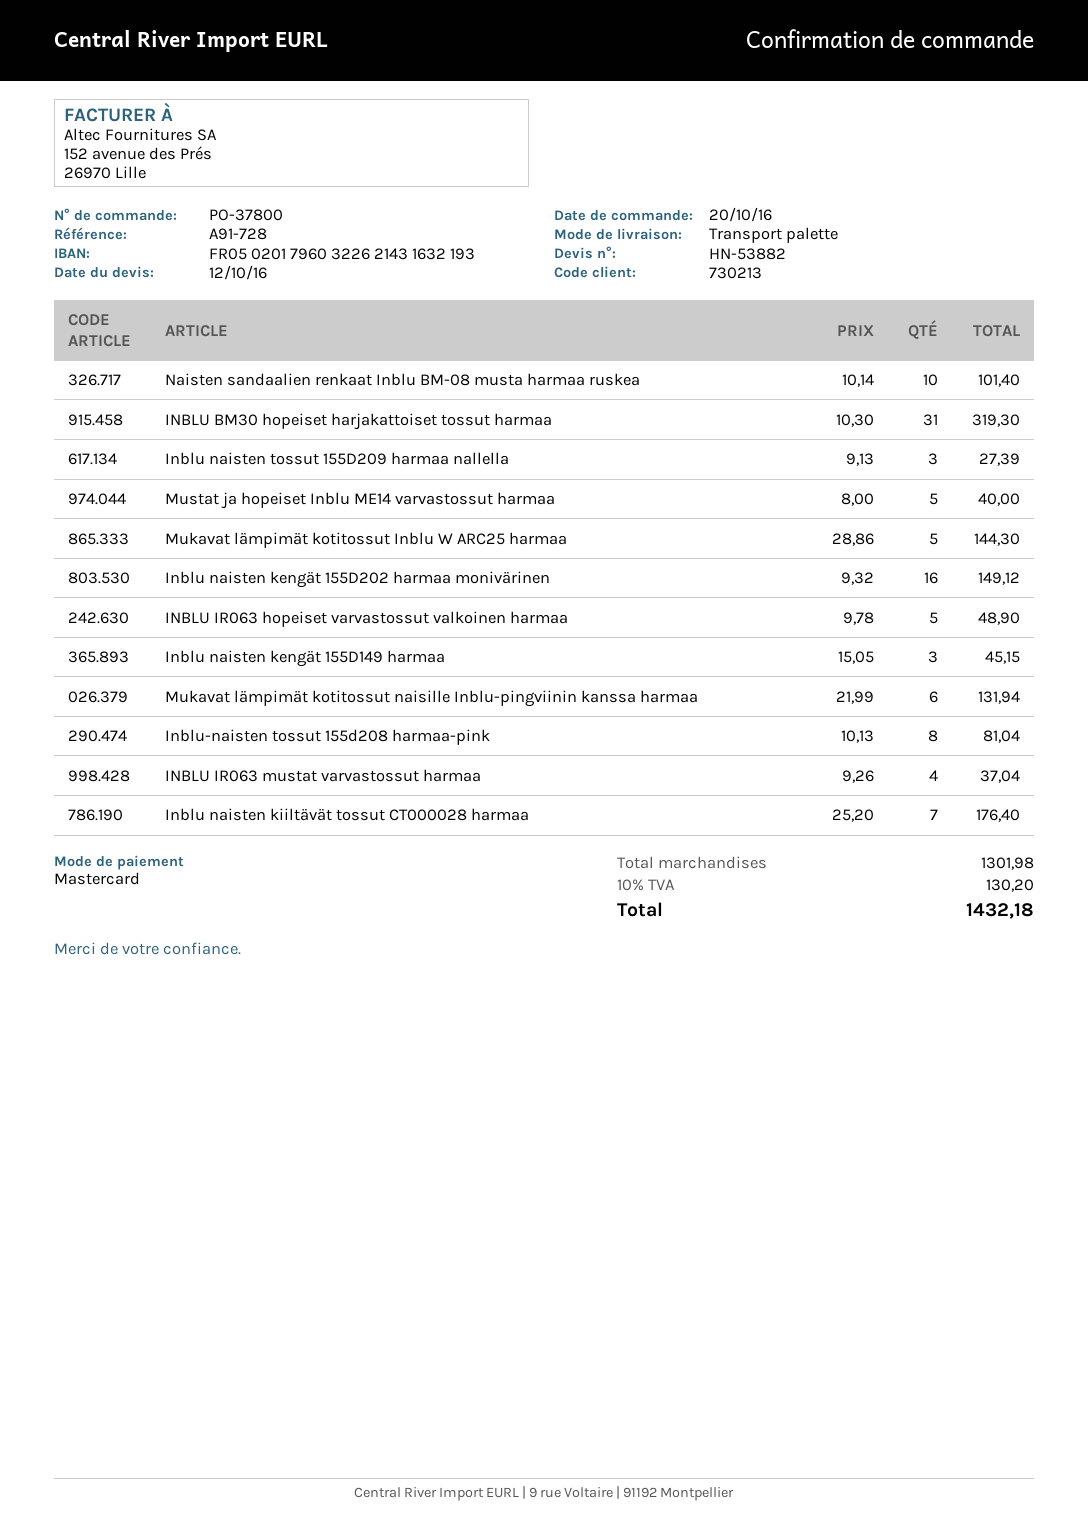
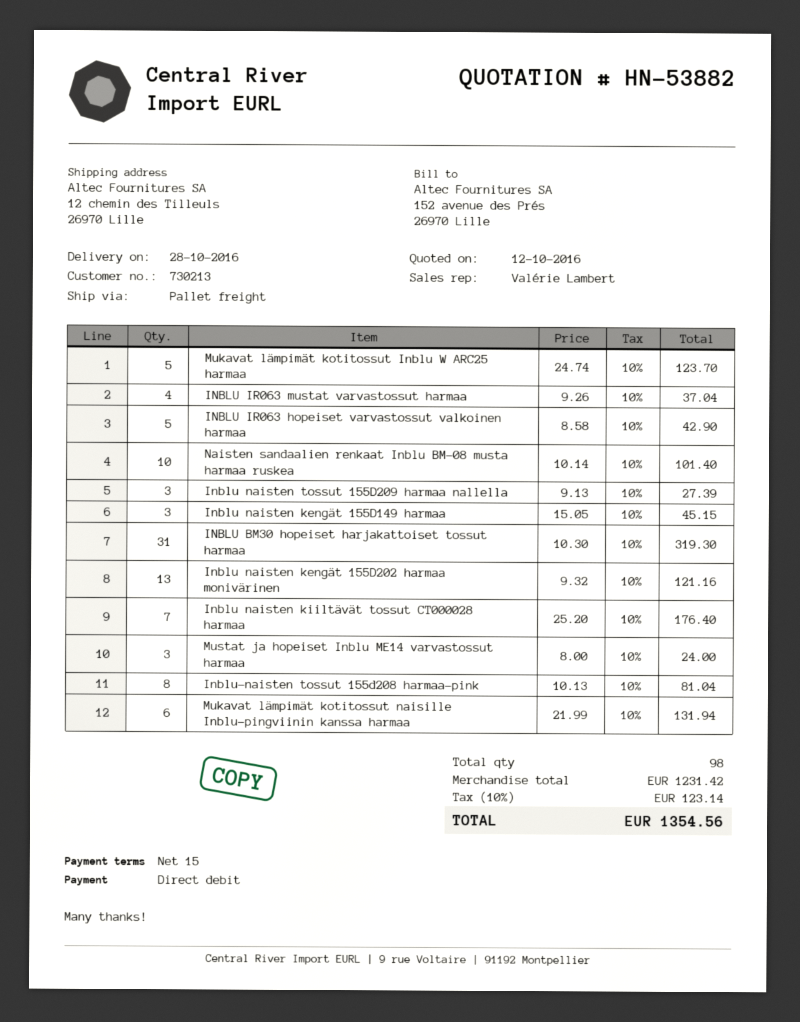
payment method: Mastercard -> direct debit
Mustat ja hopeiset Inblu ME14 varvastossut harmaa: 5 x 8.00 = 40.00 -> 3 x 8.00 = 24.00
Mukavat lämpimät kotitossut Inblu W ARC25 harmaa: 5 x 28.86 = 144.30 -> 5 x 24.74 = 123.70
Inblu naisten kengät 155D202 harmaa monivärinen: 16 x 9.32 = 149.12 -> 13 x 9.32 = 121.16
INBLU IR063 hopeiset varvastossut valkoinen harmaa: 5 x 9.78 = 48.90 -> 5 x 8.58 = 42.90
subtotal: 1301.98 -> 1231.42
tax: 10% = 130.20 -> 10% = 123.14
total: 1432.18 -> 1354.56

